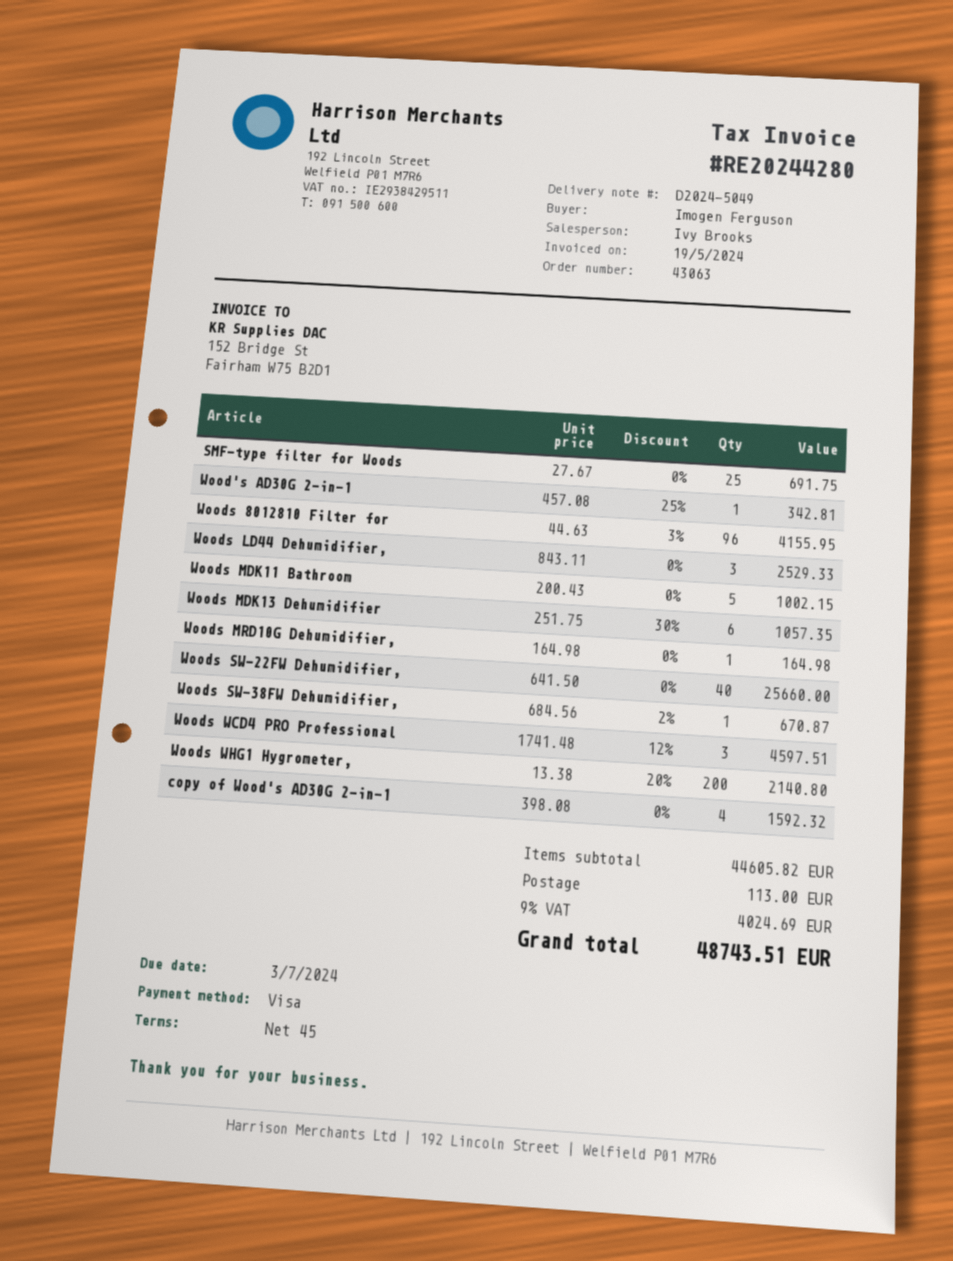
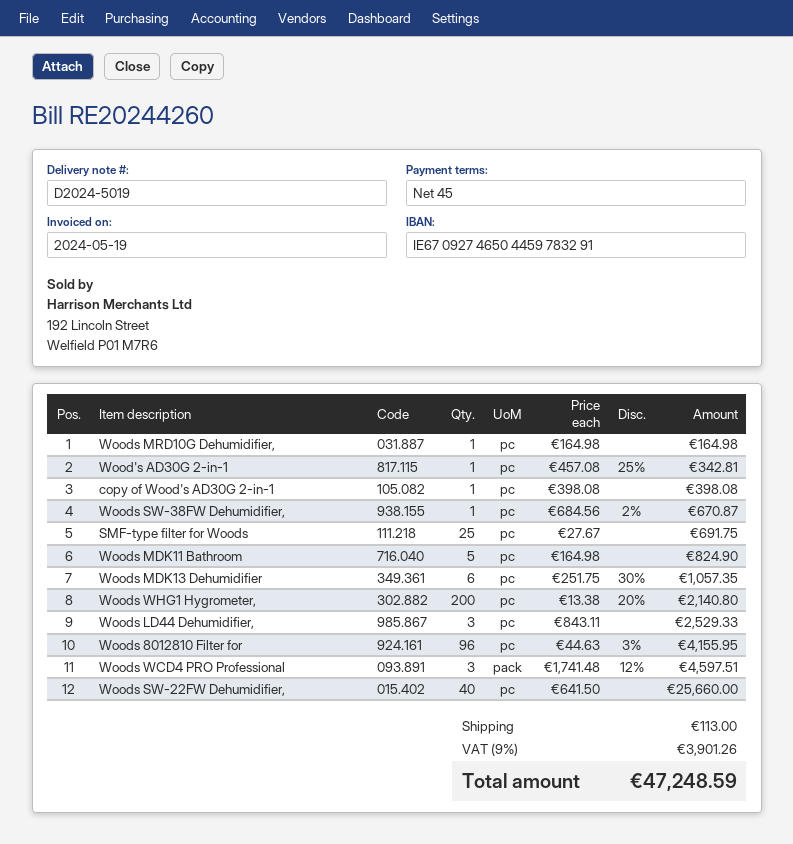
delivery note number: D2024-5049 -> D2024-5019
invoice number: RE20244280 -> RE20244260
Woods MDK11 Bathroom: 5 x 200.43 = 1002.15 -> 5 x 164.98 = 824.90
copy of Wood's AD30G 2-in-1: 4 x 398.08 = 1592.32 -> 1 x 398.08 = 398.08
tax: 9% = 4024.69 -> 9% = 3901.26
total: 48743.51 -> 47248.59

